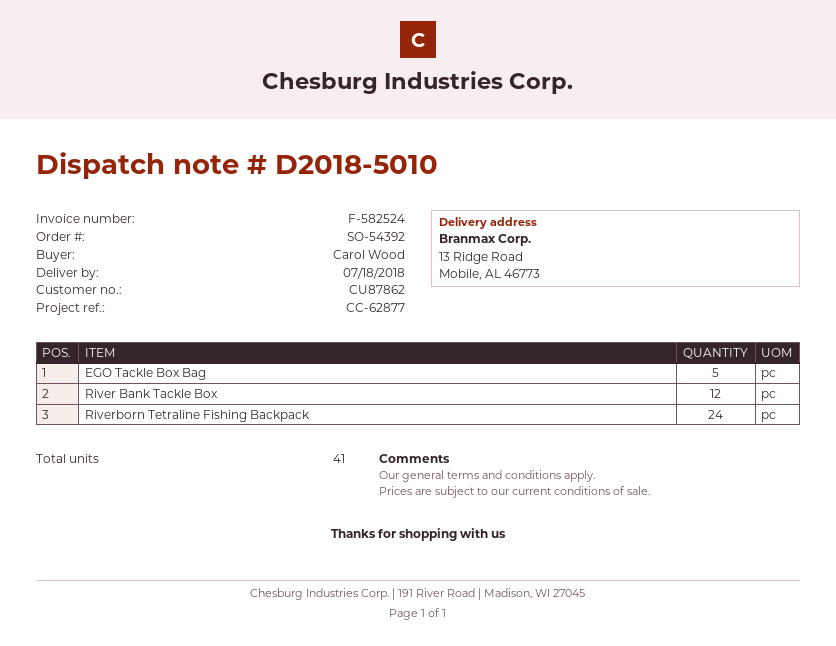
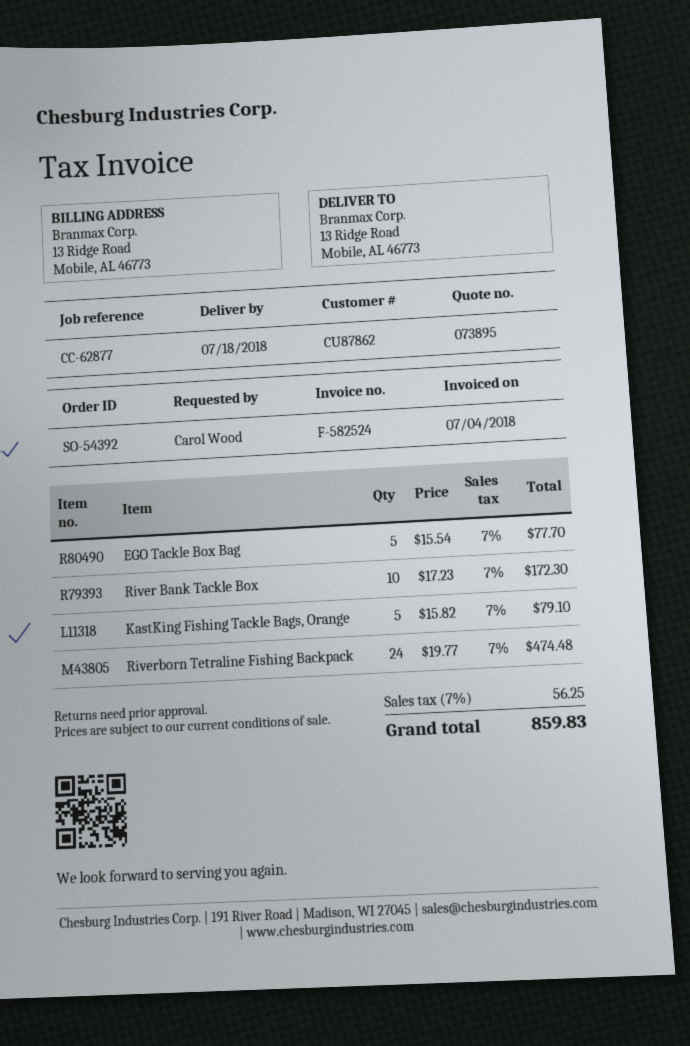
River Bank Tackle Box: 12 -> 10
KastKing Fishing Tackle Bags, Orange: none -> 5

